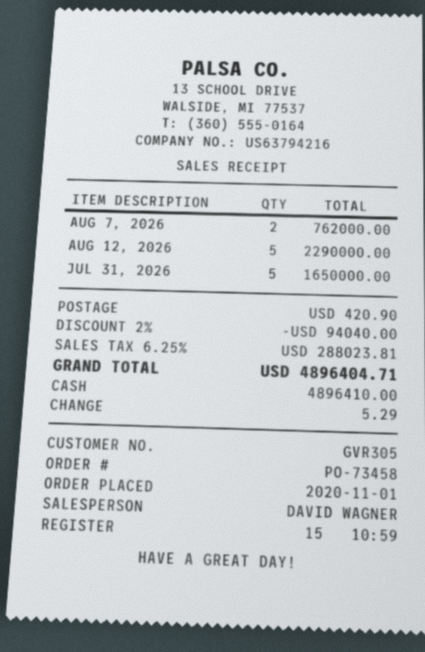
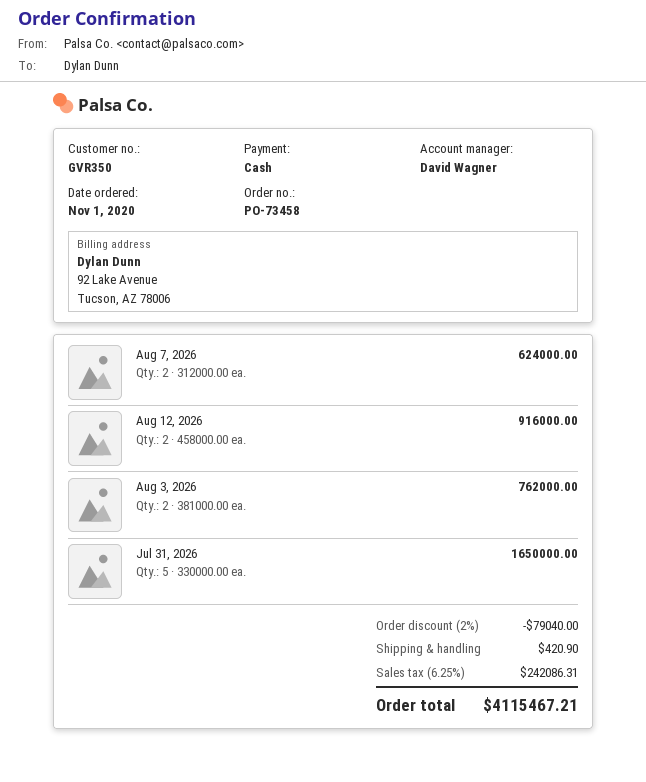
customer number: GVR305 -> GVR350
AUG 7, 2026: 2 for 762000.00 -> 2 for 624000.00
AUG 12, 2026: 5 for 2290000.00 -> 2 for 916000.00
Aug 3, 2026: none -> 2 for 762000.00
discount: 2% = 94040.00 -> 2% = 79040.00
tax: 6.25% = 288023.81 -> 6.25% = 242086.31
total: 4896404.71 -> 4115467.21

